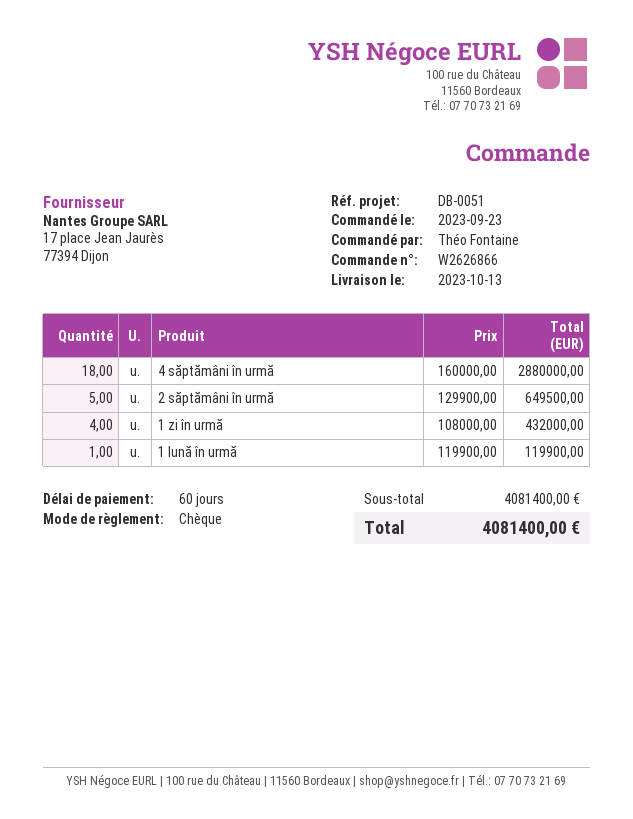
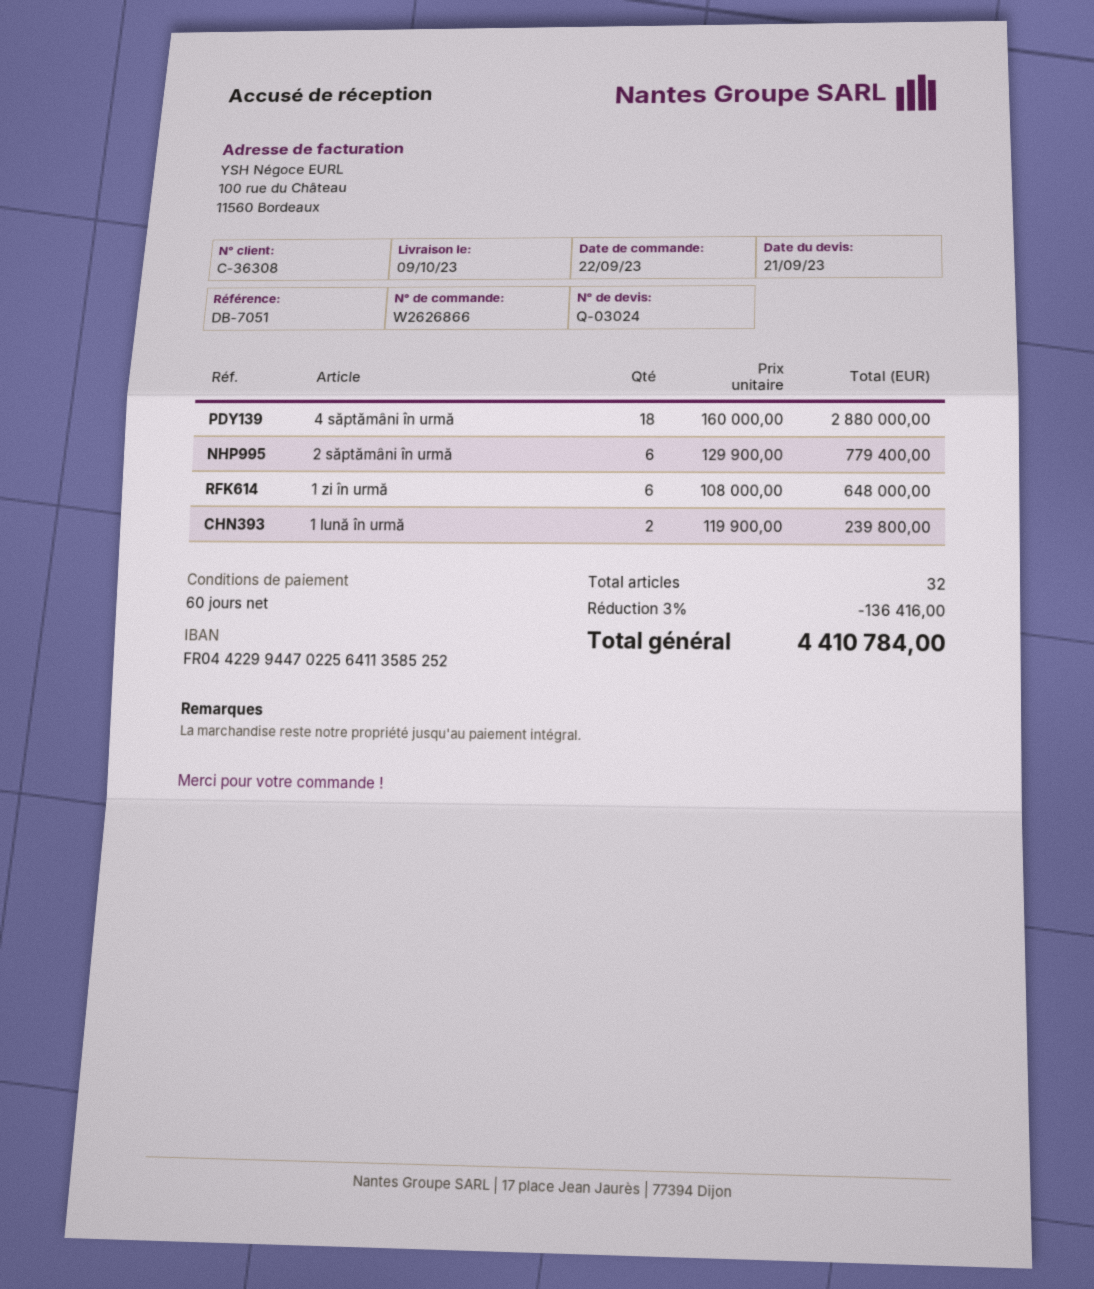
order date: 2023-09-23 -> 2023-09-22
delivery date: 2023-10-13 -> 2023-10-09
reference: DB-0051 -> DB-7051
2 săptămâni în urmă: 5 x 129900.00 = 649500.00 -> 6 x 129900.00 = 779400.00
1 zi în urmă: 4 x 108000.00 = 432000.00 -> 6 x 108000.00 = 648000.00
1 lună în urmă: 1 x 119900.00 = 119900.00 -> 2 x 119900.00 = 239800.00
discount: none -> 3% = 136416.00
total: 4081400.00 -> 4410784.00

